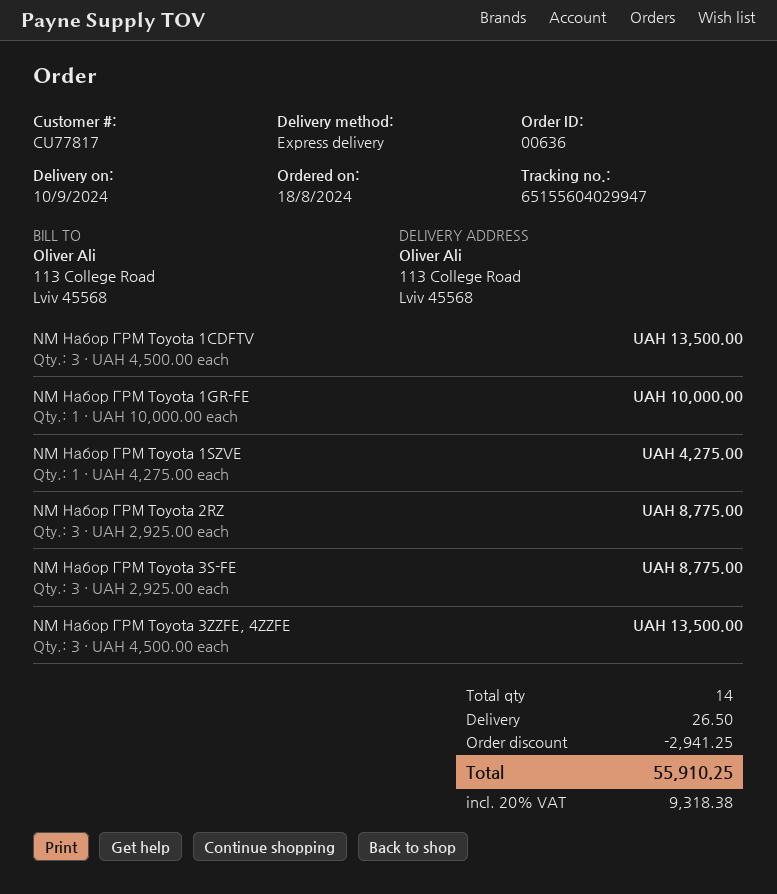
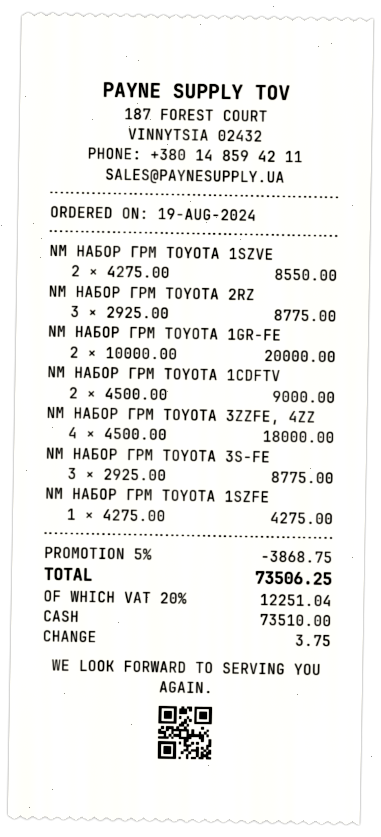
order date: 2024-08-18 -> 2024-08-19
NM Набор ГРМ Toyota 1CDFTV: 3 x 4500.00 = 13500.00 -> 2 x 4500.00 = 9000.00
NM Набор ГРМ Toyota 1GR-FE: 1 x 10000.00 = 10000.00 -> 2 x 10000.00 = 20000.00
NM Набор ГРМ Toyota 1SZVE: 1 x 4275.00 = 4275.00 -> 2 x 4275.00 = 8550.00
NM Набор ГРМ Toyota 3ZZFE, 4ZZFE: 3 x 4500.00 = 13500.00 -> 4 x 4500.00 = 18000.00
NM НАБОР ГРМ TOYOTA 1SZFE: none -> 1 x 4275.00 = 4275.00
discount: 2941.25 -> 3868.75
shipping: 26.50 -> none
tax: 20% = 9318.38 -> 20% = 12251.04
total: 55910.25 -> 73506.25

